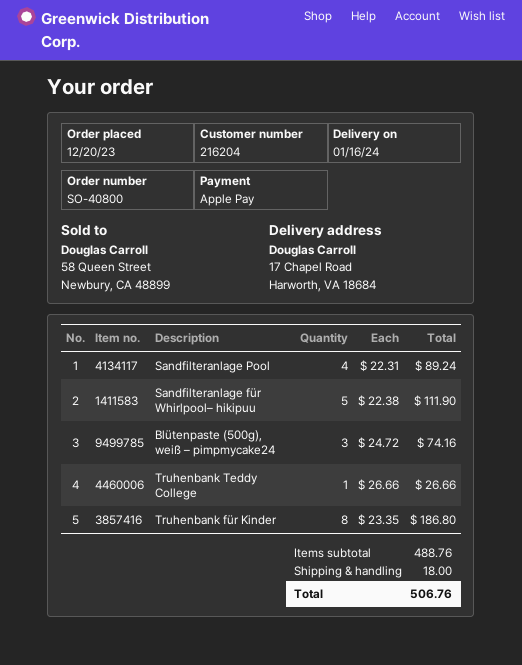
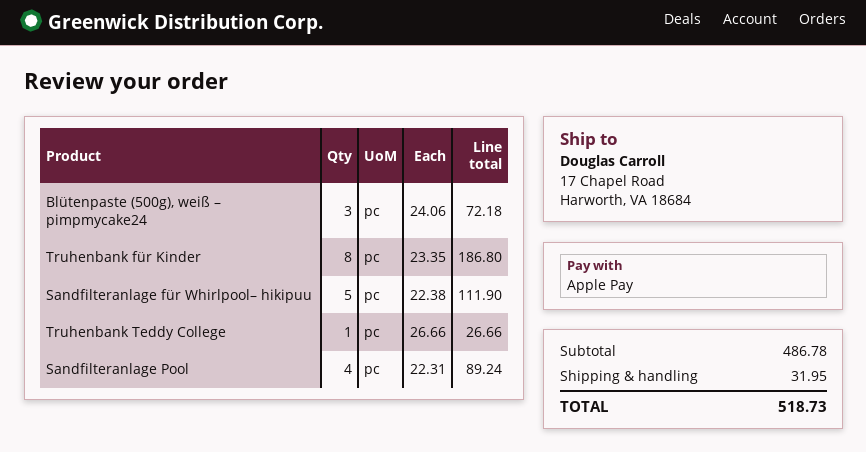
Blütenpaste (500g), weiß – pimpmycake24: 3 x 24.72 = 74.16 -> 3 x 24.06 = 72.18
subtotal: 488.76 -> 486.78
shipping: 18.00 -> 31.95
total: 506.76 -> 518.73

